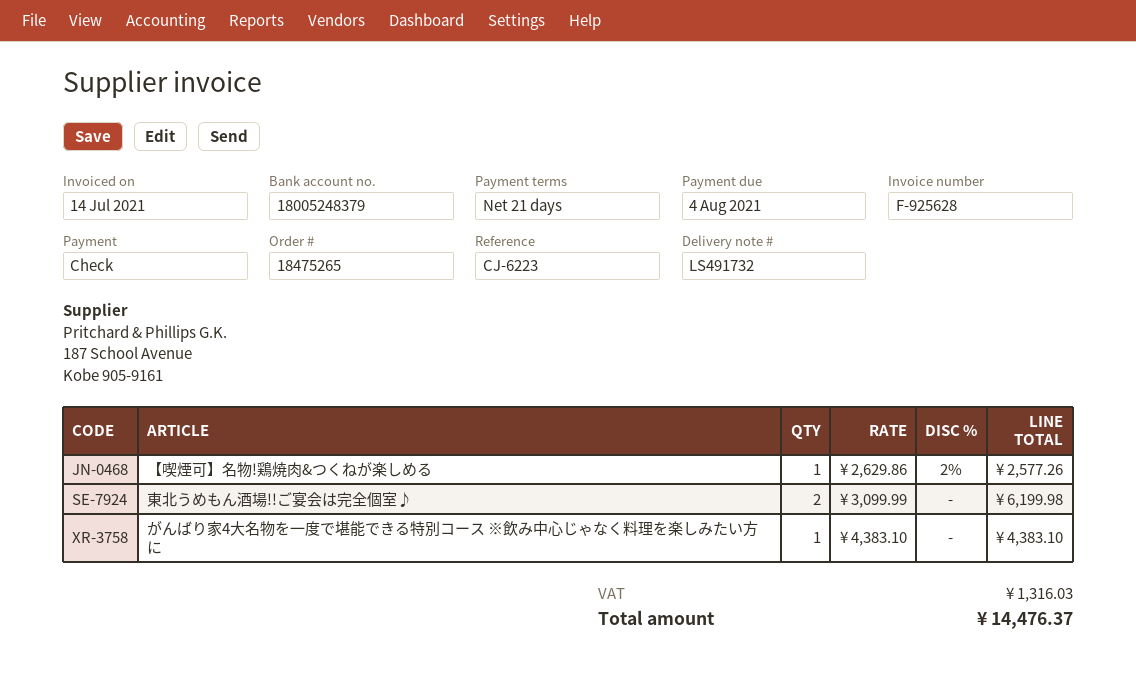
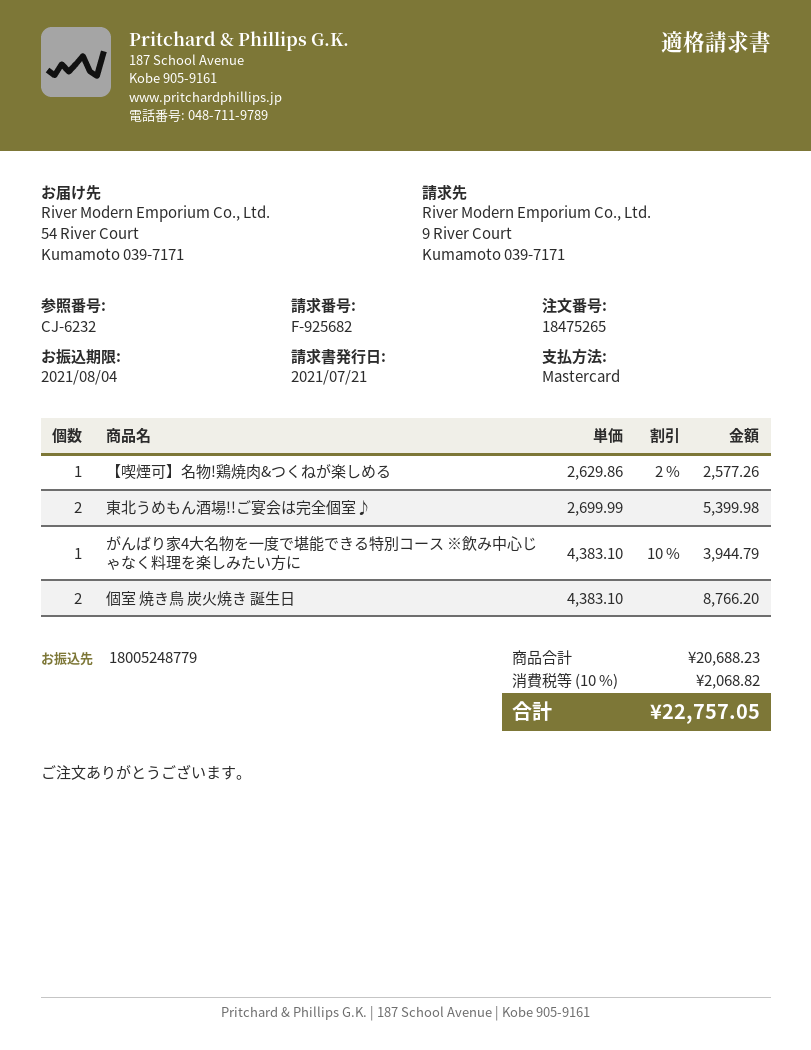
invoice number: F-925628 -> F-925682
invoice date: 2021-07-14 -> 2021-07-21
reference: CJ-6223 -> CJ-6232
payment method: cheque -> Mastercard
bank account: 18005248379 -> 18005248779
東北うめもん酒場!!ご宴会は完全個室♪: 2 x 3099.99 = 6199.98 -> 2 x 2699.99 = 5399.98
がんばり家4大名物を一度で堪能できる特別コース ※飲み中心じゃなく料理を楽しみたい方に: 1 x 4383.10 = 4383.10 -> 1 x 4383.10 - 10% = 3944.79
個室 焼き鳥 炭火焼き 誕生日: none -> 2 x 4383.10 = 8766.20
tax: 1316.03 -> 2068.82
total: 14476.37 -> 22757.05

